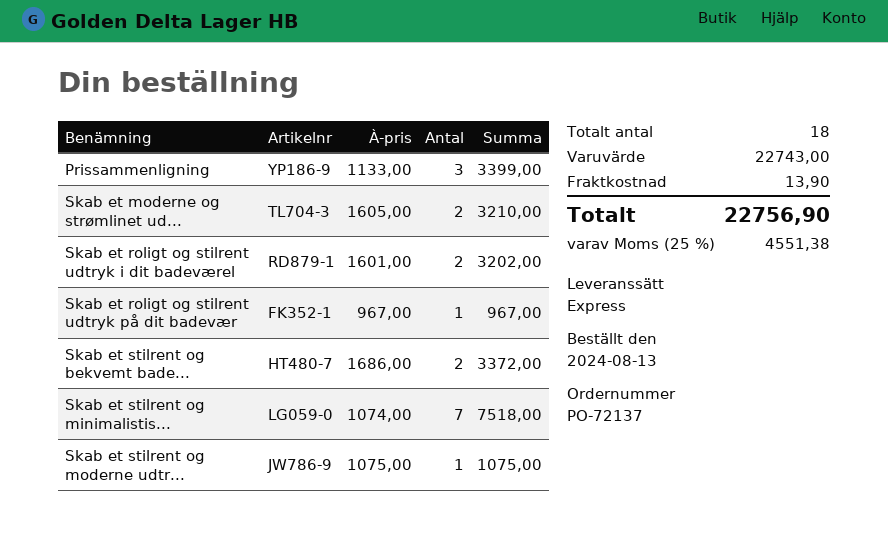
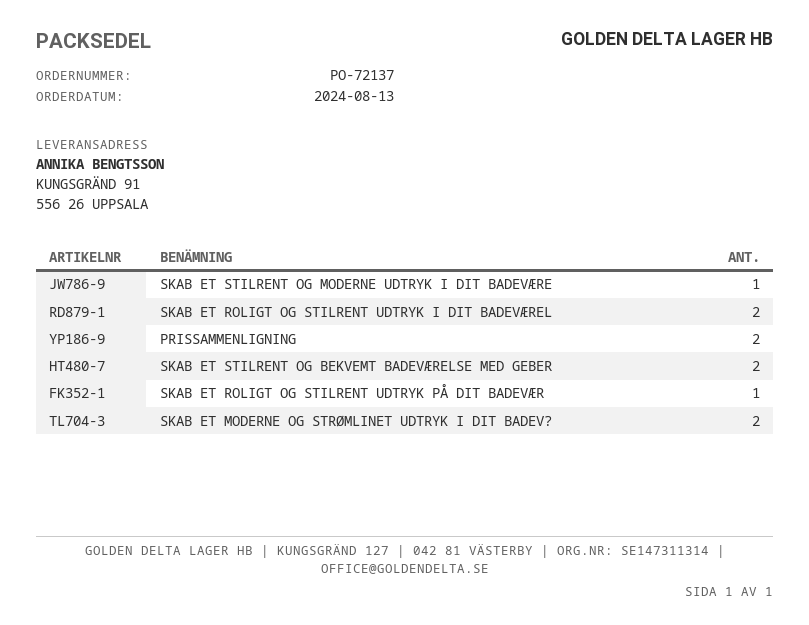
Prissammenligning: 3 -> 2
Skab et stilrent og minimalistis...: 7 -> none

